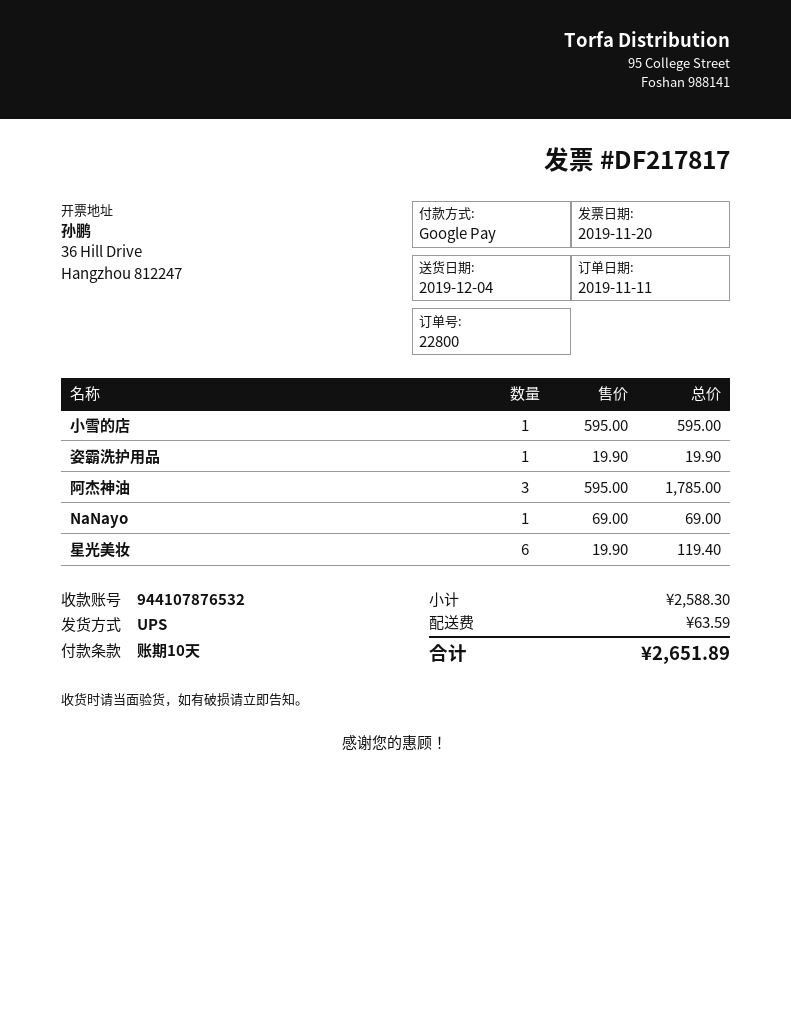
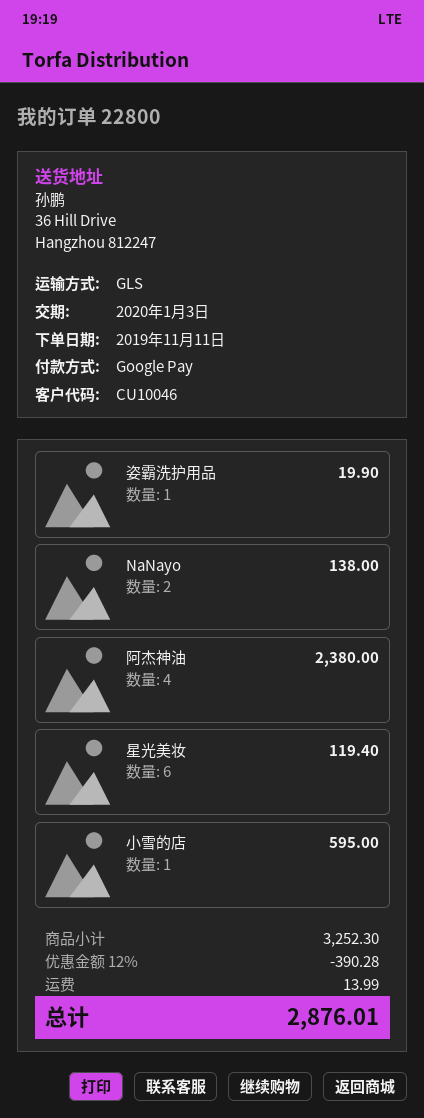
delivery date: 2019-12-04 -> 2020-01-03
shipping method: UPS -> GLS
阿杰神油: 3 for 1785.00 -> 4 for 2380.00
NaNayo: 1 for 69.00 -> 2 for 138.00
subtotal: 2588.30 -> 3252.30
discount: none -> 12% = 390.28
shipping: 63.59 -> 13.99
total: 2651.89 -> 2876.01

